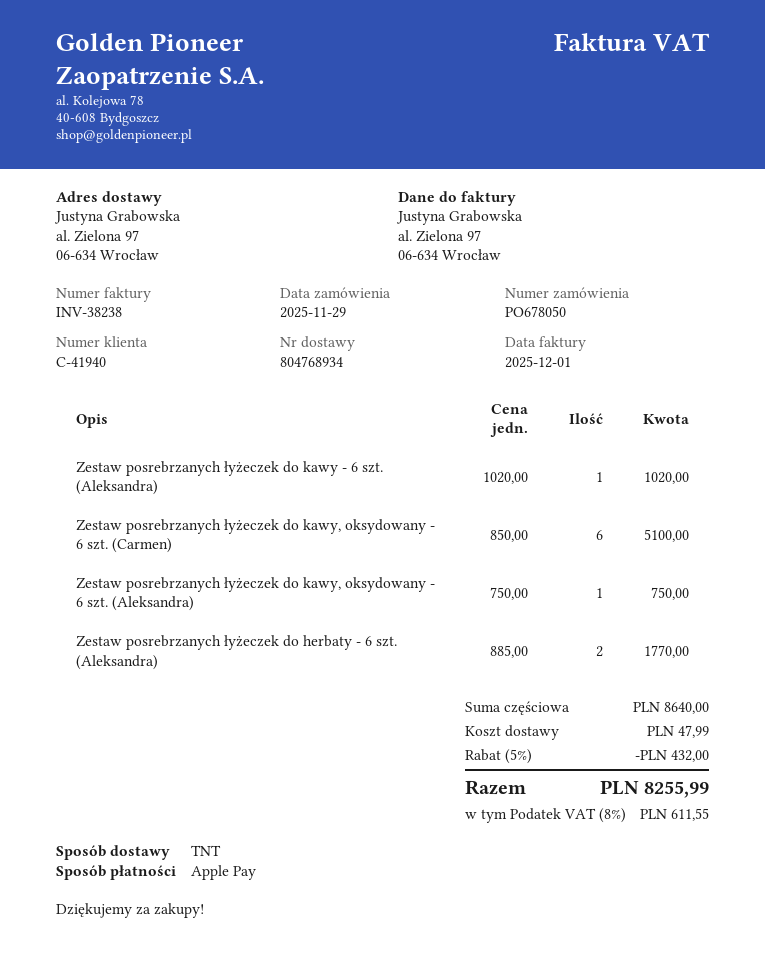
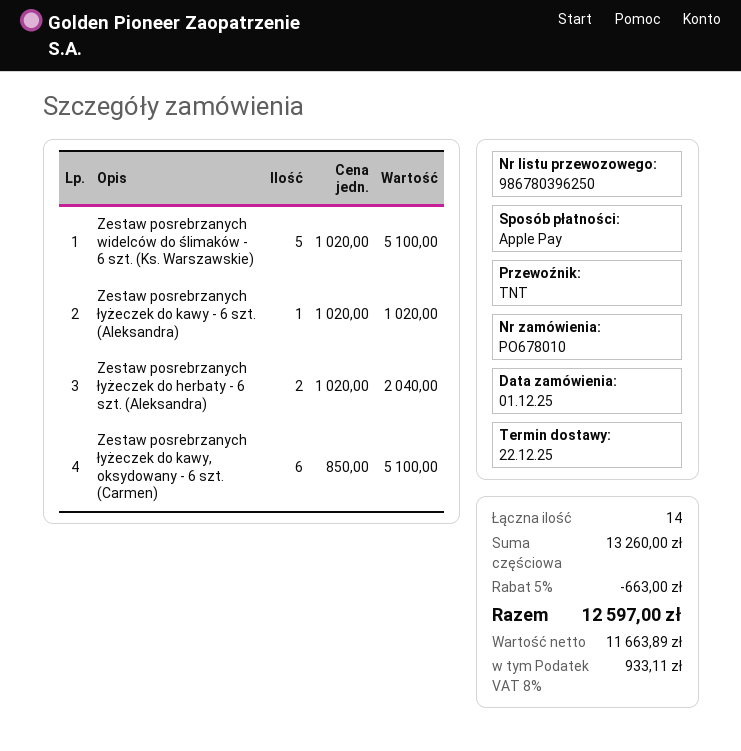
order number: PO678050 -> PO678010
order date: 2025-11-29 -> 2025-12-01
Zestaw posrebrzanych łyżeczek do kawy, oksydowany - 6 szt. (Aleksandra): 1 x 750.00 = 750.00 -> none
Zestaw posrebrzanych łyżeczek do herbaty - 6 szt. (Aleksandra): 2 x 885.00 = 1770.00 -> 2 x 1020.00 = 2040.00
Zestaw posrebrzanych widelców do ślimaków - 6 szt. (Ks. Warszawskie): none -> 5 x 1020.00 = 5100.00
subtotal: 8640.00 -> 13260.00
discount: 5% = 432.00 -> 5% = 663.00
shipping: 47.99 -> none
tax: 8% = 611.55 -> 8% = 933.11
total: 8255.99 -> 12597.00

